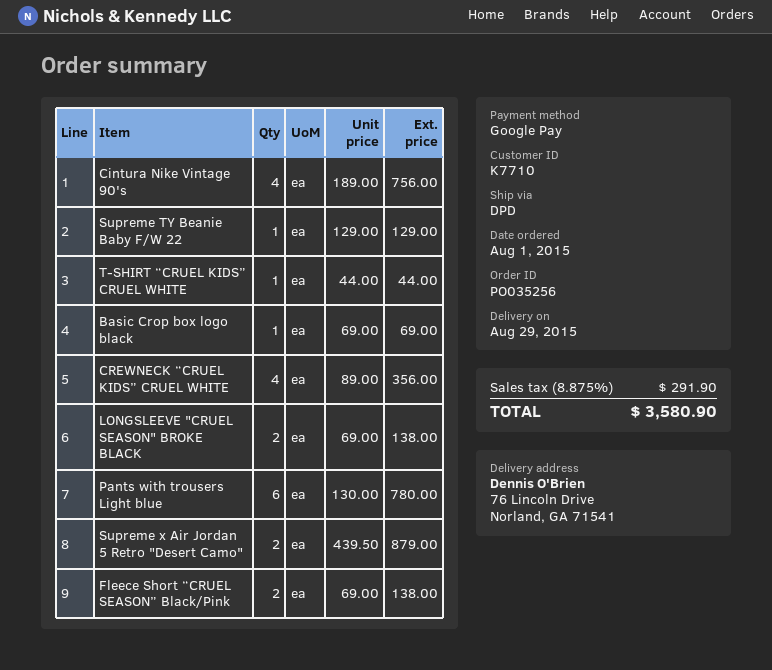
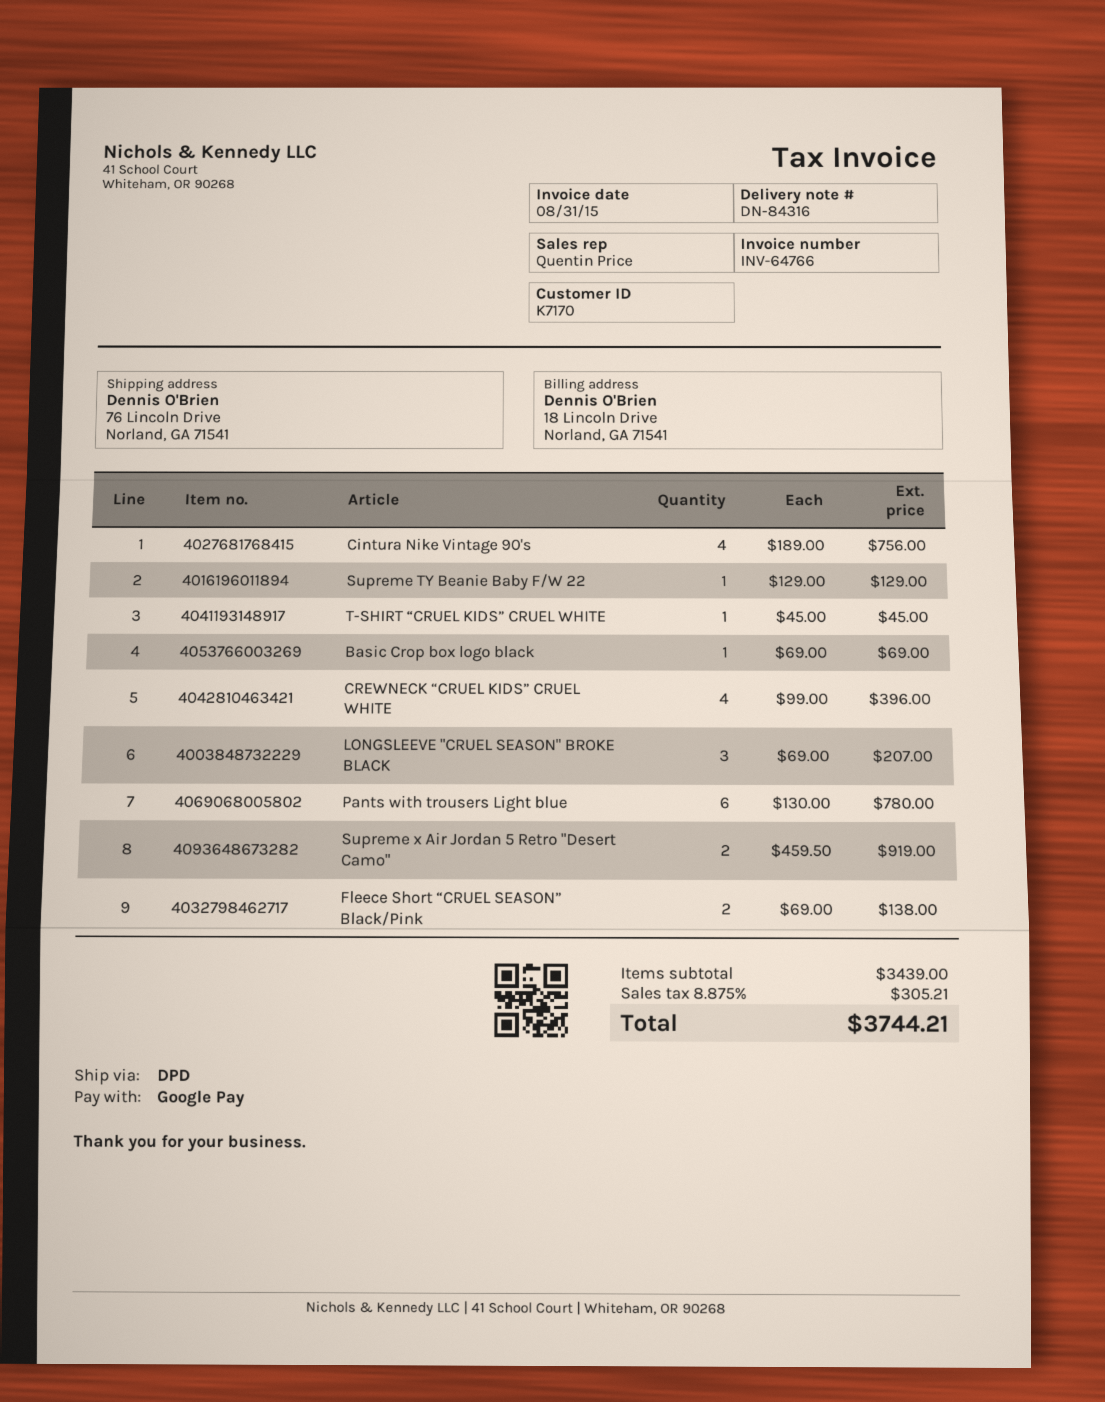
customer number: K7710 -> K7170
T-SHIRT “CRUEL KIDS” CRUEL WHITE: 1 x 44.00 = 44.00 -> 1 x 45.00 = 45.00
CREWNECK “CRUEL KIDS” CRUEL WHITE: 4 x 89.00 = 356.00 -> 4 x 99.00 = 396.00
LONGSLEEVE "CRUEL SEASON" BROKE BLACK: 2 x 69.00 = 138.00 -> 3 x 69.00 = 207.00
Supreme x Air Jordan 5 Retro "Desert Camo": 2 x 439.50 = 879.00 -> 2 x 459.50 = 919.00
tax: 8.875% = 291.90 -> 8.875% = 305.21
total: 3580.90 -> 3744.21

